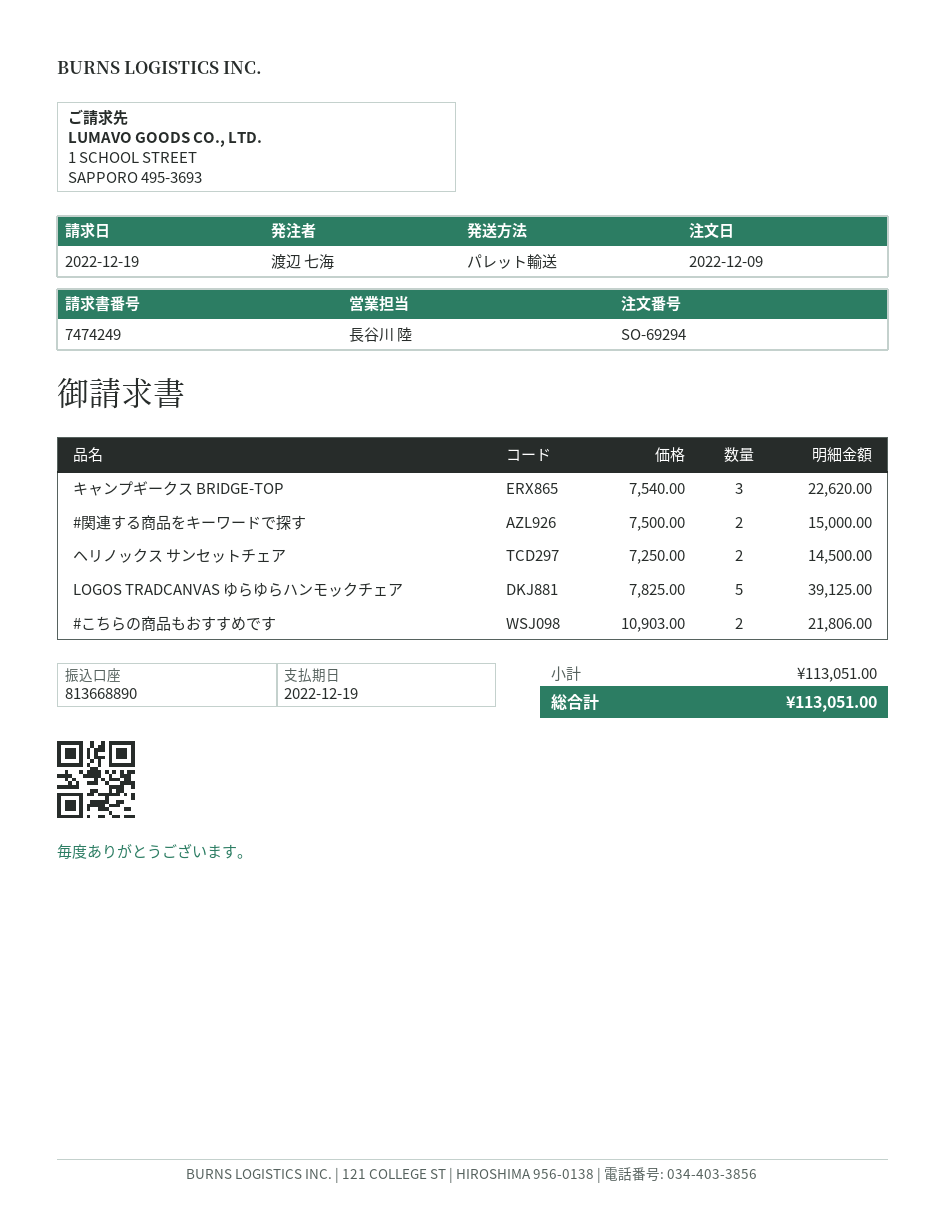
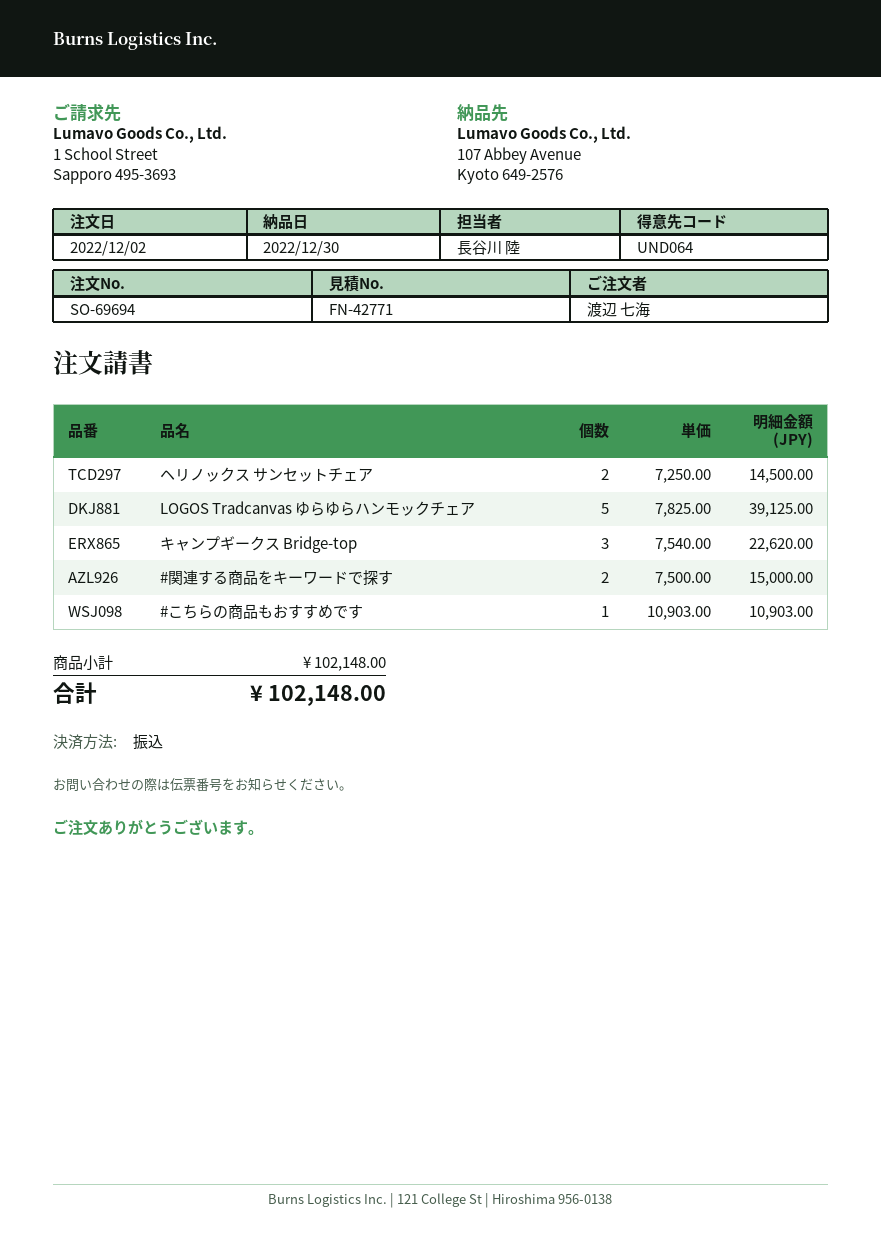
order number: SO-69294 -> SO-69694
order date: 2022-12-09 -> 2022-12-02
#こちらの商品もおすすめです: 2 x 10903.00 = 21806.00 -> 1 x 10903.00 = 10903.00
subtotal: 113051.00 -> 102148.00
total: 113051.00 -> 102148.00

